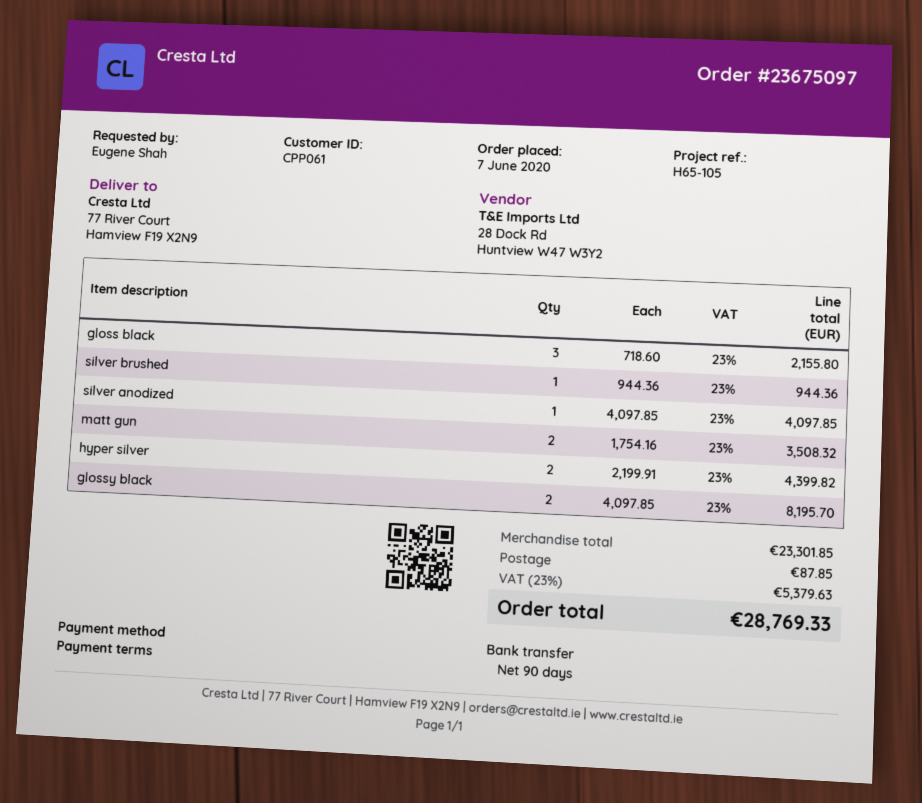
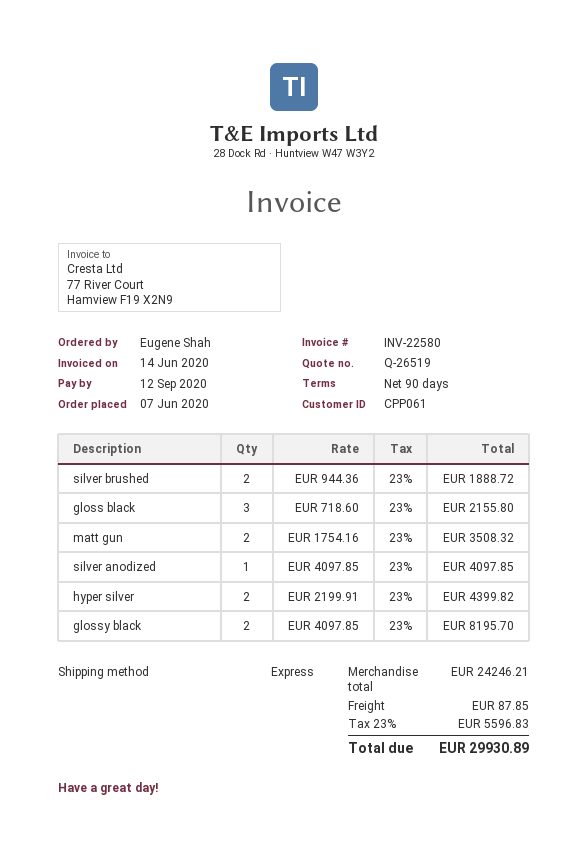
silver brushed: 1 x 944.36 = 944.36 -> 2 x 944.36 = 1888.72
subtotal: 23301.85 -> 24246.21
tax: 23% = 5379.63 -> 23% = 5596.83
total: 28769.33 -> 29930.89

